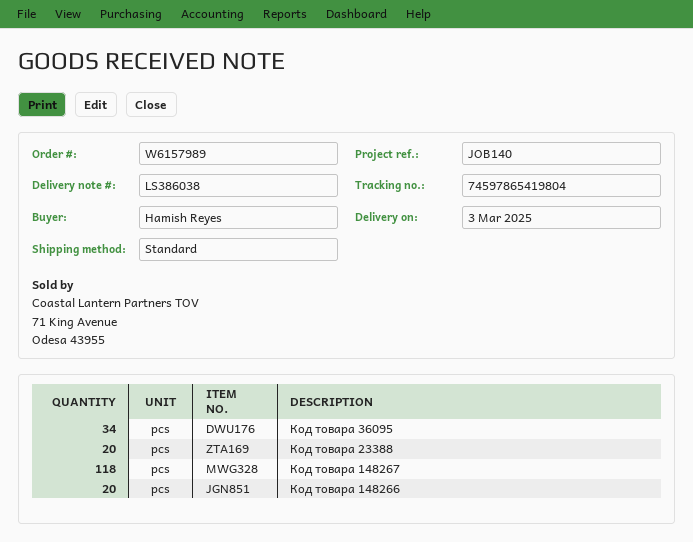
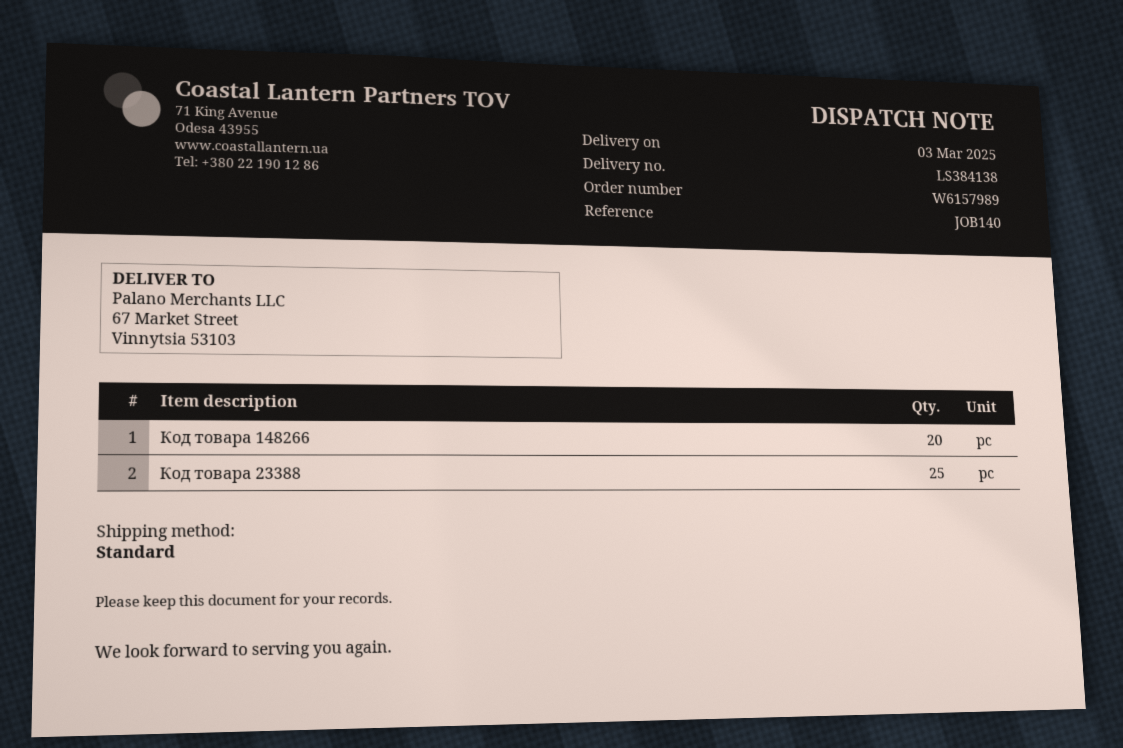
delivery note number: LS386038 -> LS384138
Код товара 36095: 34 -> none
Код товара 23388: 20 -> 25
Код товара 148267: 118 -> none

